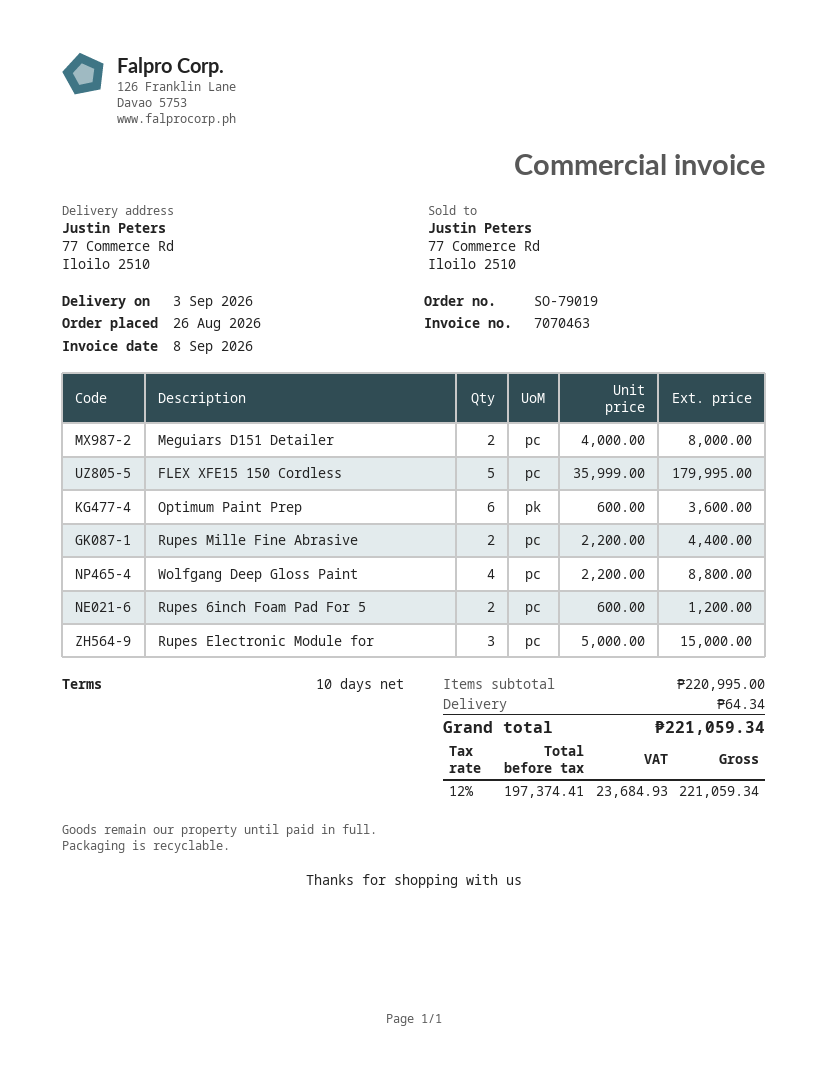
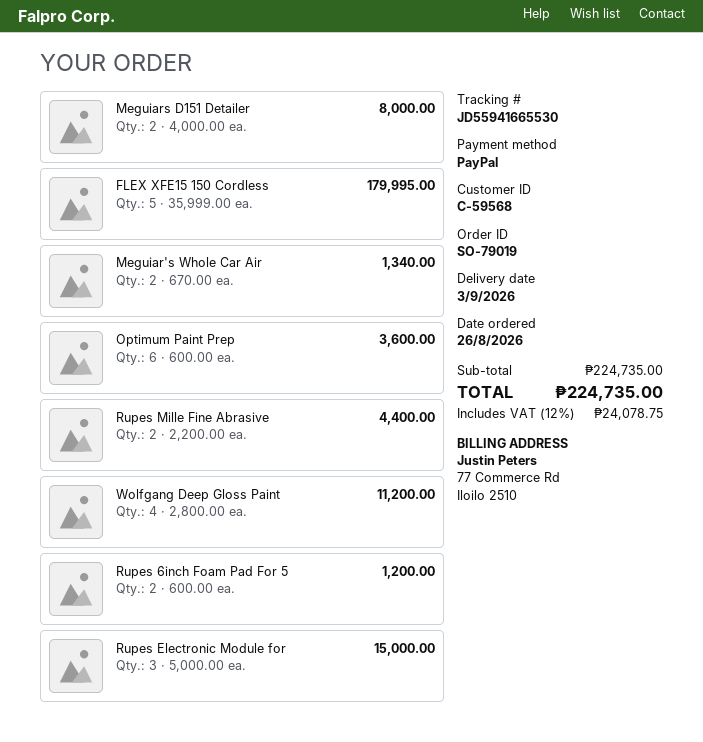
Wolfgang Deep Gloss Paint: 4 x 2200.00 = 8800.00 -> 4 x 2800.00 = 11200.00
Meguiar's Whole Car Air: none -> 2 x 670.00 = 1340.00
subtotal: 220995.00 -> 224735.00
shipping: 64.34 -> none
tax: 12% = 23684.93 -> 12% = 24078.75
total: 221059.34 -> 224735.00

